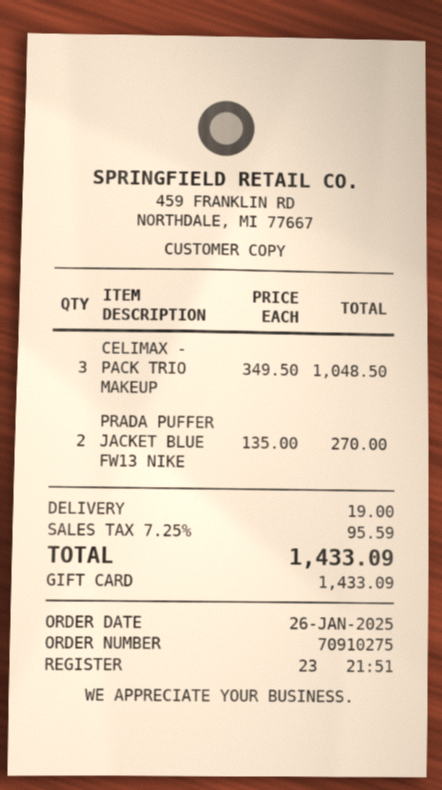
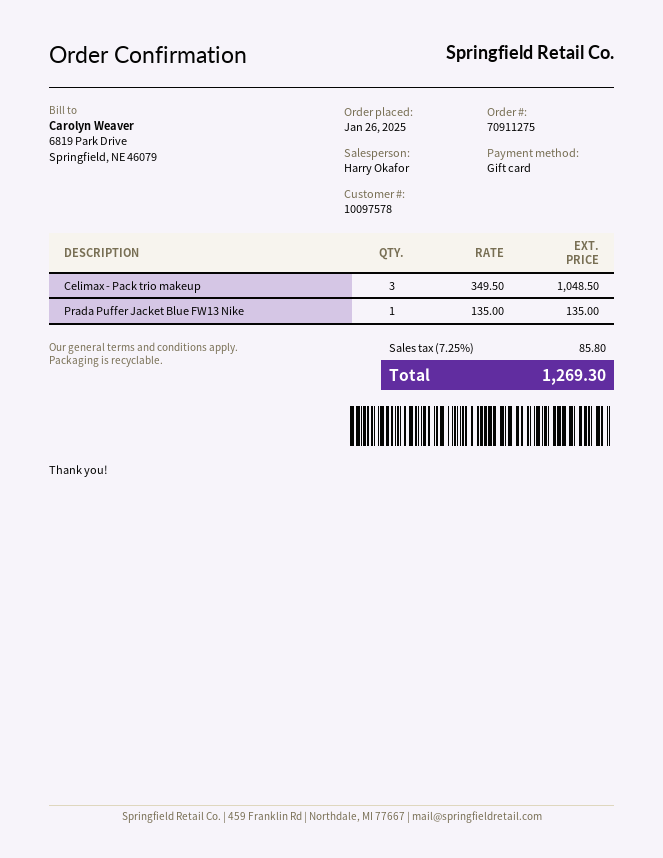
order number: 70910275 -> 70911275
PRADA PUFFER JACKET BLUE FW13 NIKE: 2 x 135.00 = 270.00 -> 1 x 135.00 = 135.00
shipping: 19.00 -> none
tax: 7.25% = 95.59 -> 7.25% = 85.80
total: 1433.09 -> 1269.30

